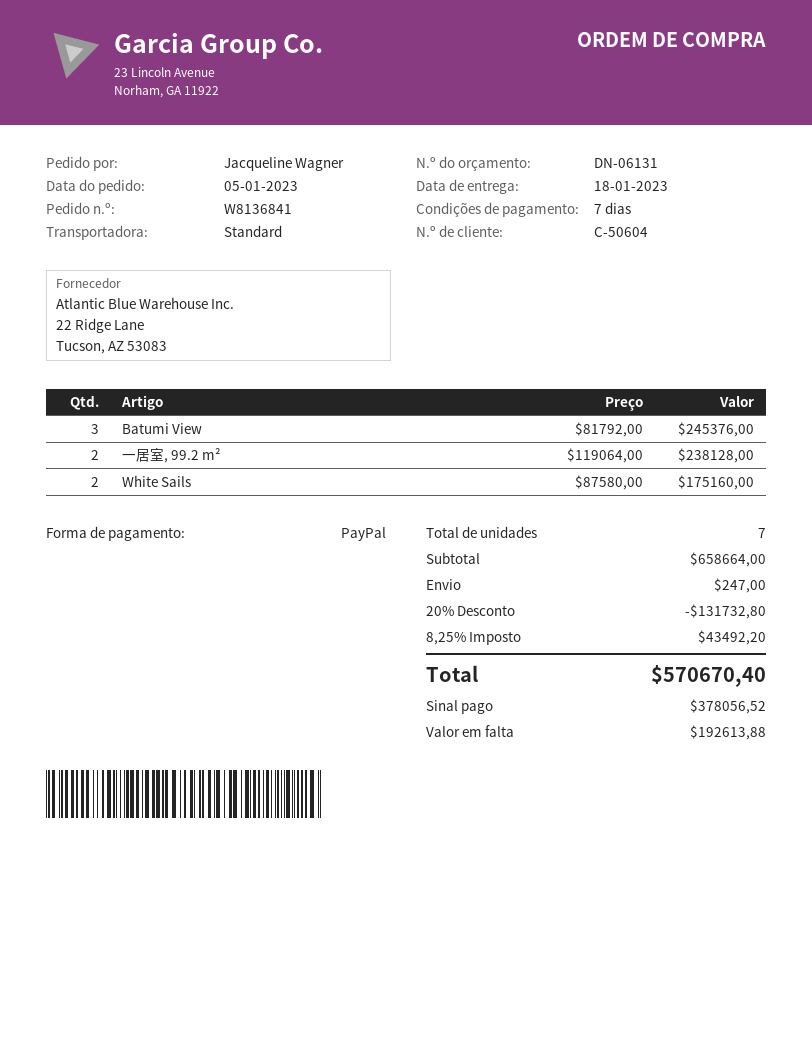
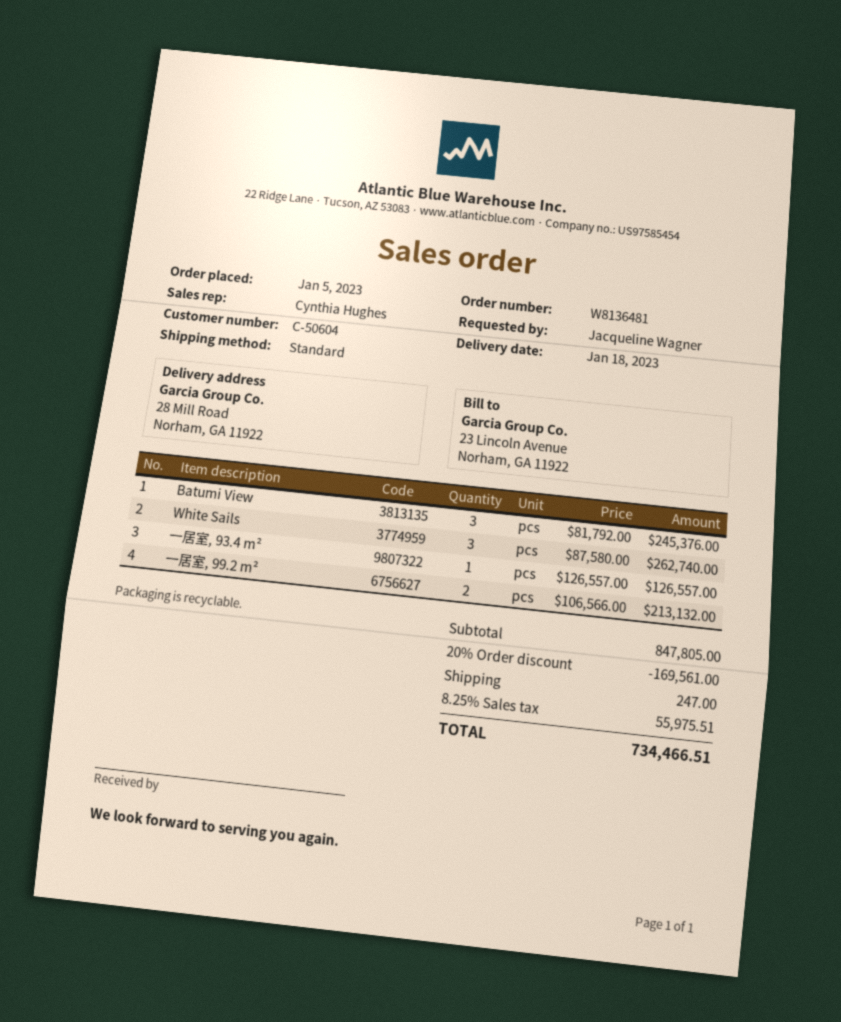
order number: W8136841 -> W8136481
一居室, 99.2 m²: 2 x 119064.00 = 238128.00 -> 2 x 106566.00 = 213132.00
White Sails: 2 x 87580.00 = 175160.00 -> 3 x 87580.00 = 262740.00
一居室, 93.4 m²: none -> 1 x 126557.00 = 126557.00
subtotal: 658664.00 -> 847805.00
discount: 20% = 131732.80 -> 20% = 169561.00
tax: 8.25% = 43492.20 -> 8.25% = 55975.51
total: 570670.40 -> 734466.51

